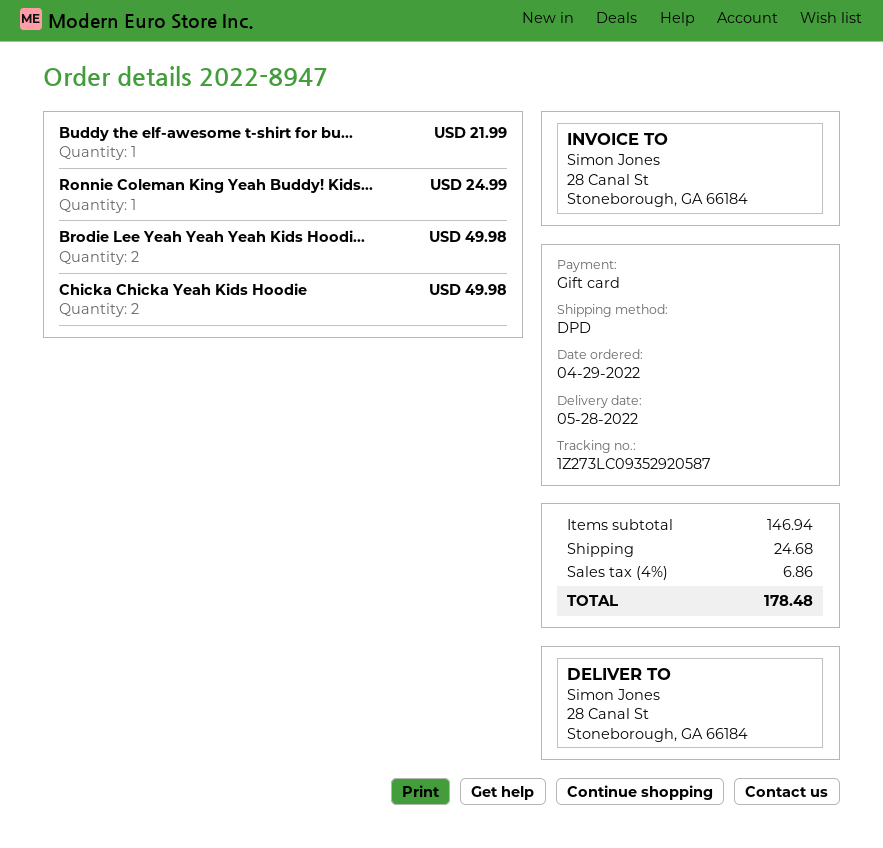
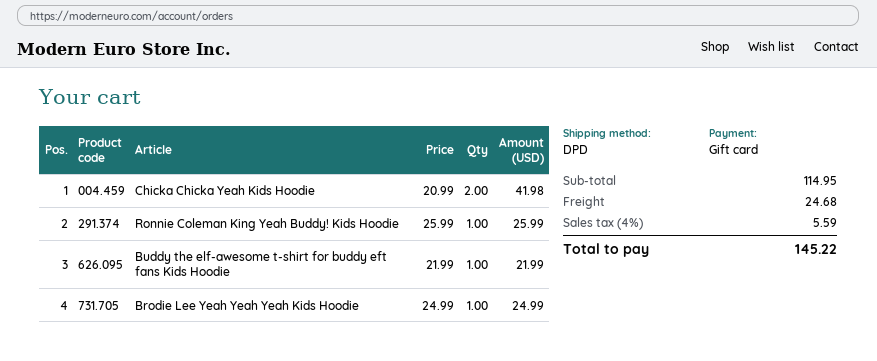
Ronnie Coleman King Yeah Buddy! Kids...: 1 for 24.99 -> 1 for 25.99
Brodie Lee Yeah Yeah Yeah Kids Hoodi...: 2 for 49.98 -> 1 for 24.99
Chicka Chicka Yeah Kids Hoodie: 2 for 49.98 -> 2 for 41.98
subtotal: 146.94 -> 114.95
tax: 4% = 6.86 -> 4% = 5.59
total: 178.48 -> 145.22

